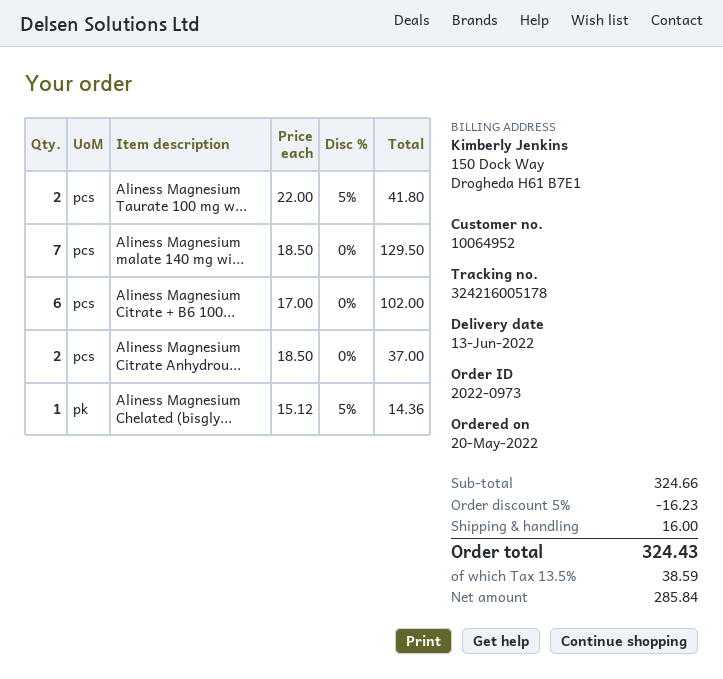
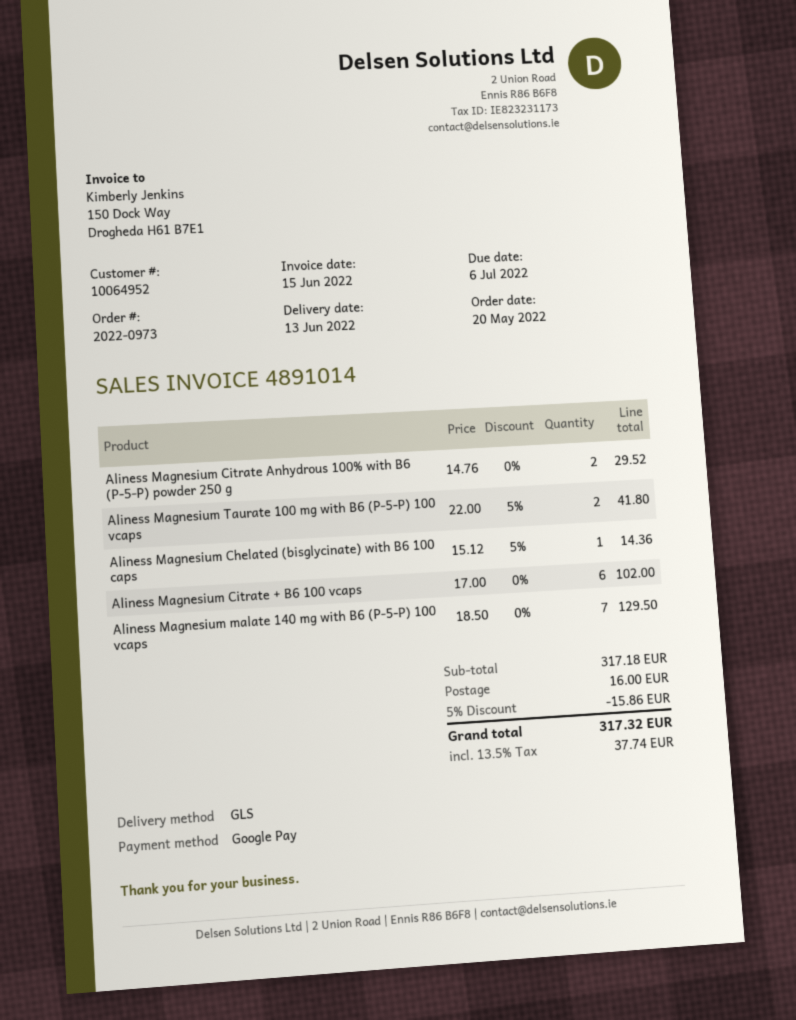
Aliness Magnesium Citrate Anhydrou...: 2 x 18.50 = 37.00 -> 2 x 14.76 = 29.52
subtotal: 324.66 -> 317.18
discount: 5% = 16.23 -> 5% = 15.86
tax: 13.5% = 38.59 -> 13.5% = 37.74
total: 324.43 -> 317.32

